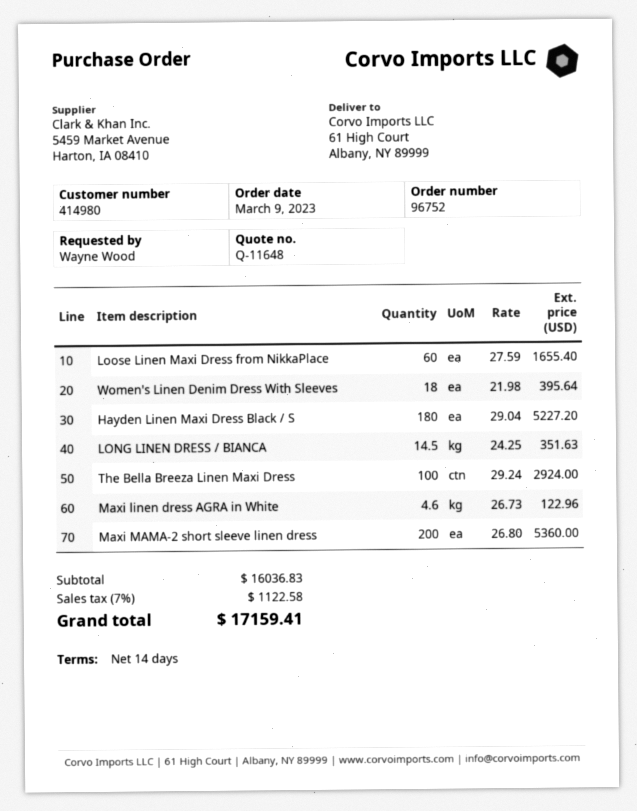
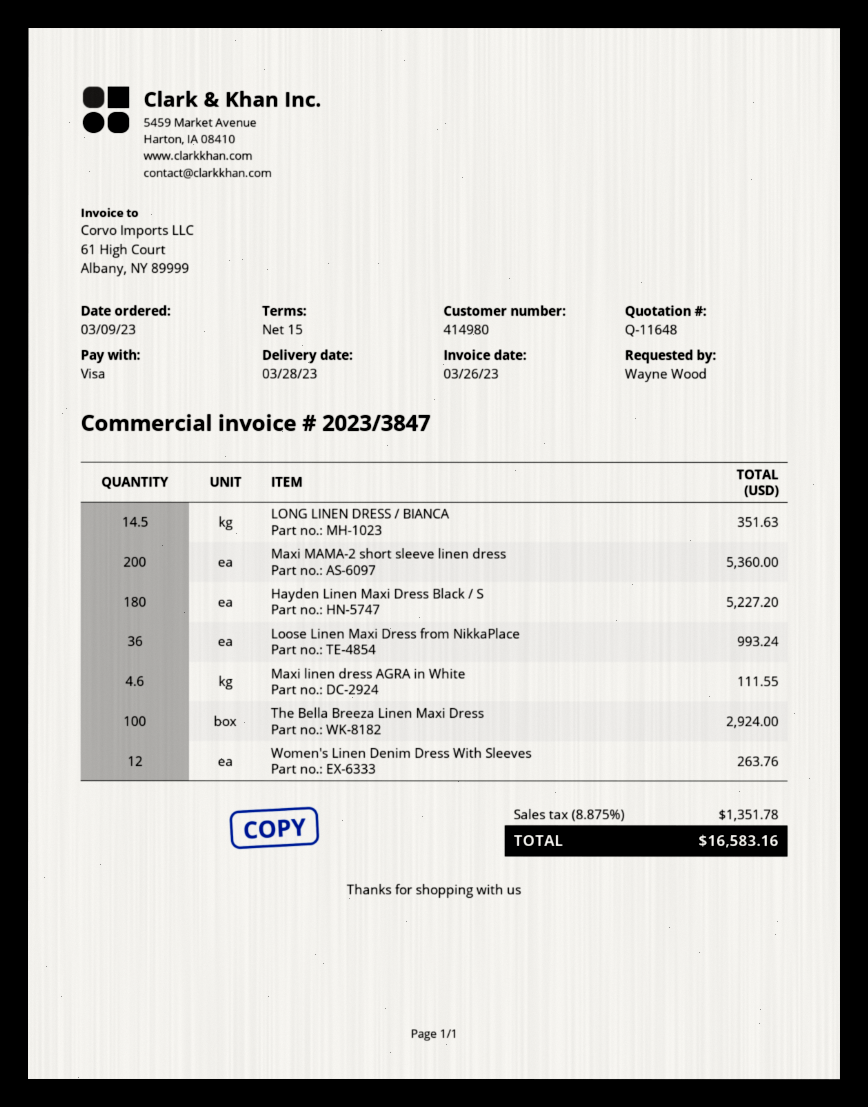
payment terms: 14 days -> 15 days
Loose Linen Maxi Dress from NikkaPlace: 60 for 1655.40 -> 36 for 993.24
Women's Linen Denim Dress With Sleeves: 18 for 395.64 -> 12 for 263.76
Maxi linen dress AGRA in White: 4.6 for 122.96 -> 4.6 for 111.55
tax: 7% = 1122.58 -> 8.875% = 1351.78
total: 17159.41 -> 16583.16

